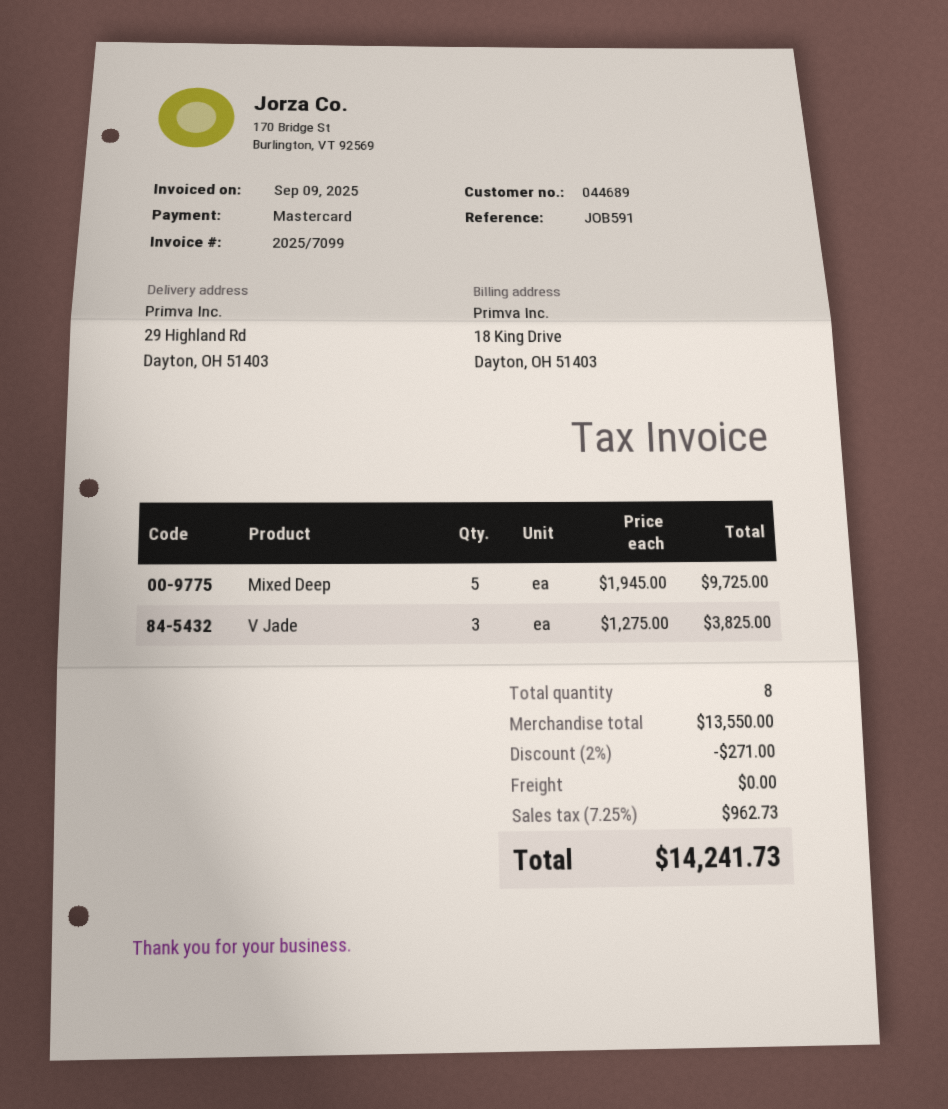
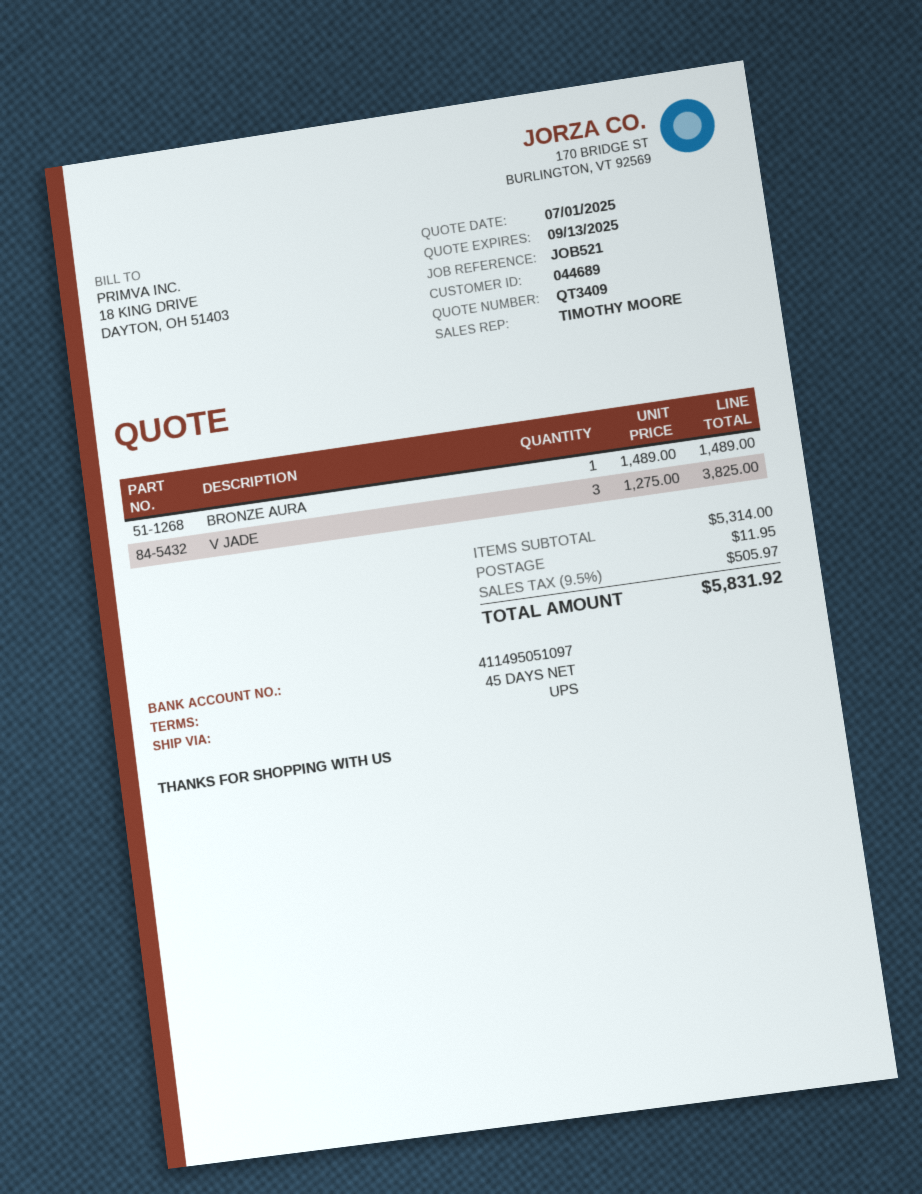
reference: JOB591 -> JOB521
Mixed Deep: 5 x 1945.00 = 9725.00 -> none
BRONZE AURA: none -> 1 x 1489.00 = 1489.00
subtotal: 13550.00 -> 5314.00
discount: 2% = 271.00 -> none
shipping: 0.00 -> 11.95
tax: 7.25% = 962.73 -> 9.5% = 505.97
total: 14241.73 -> 5831.92

